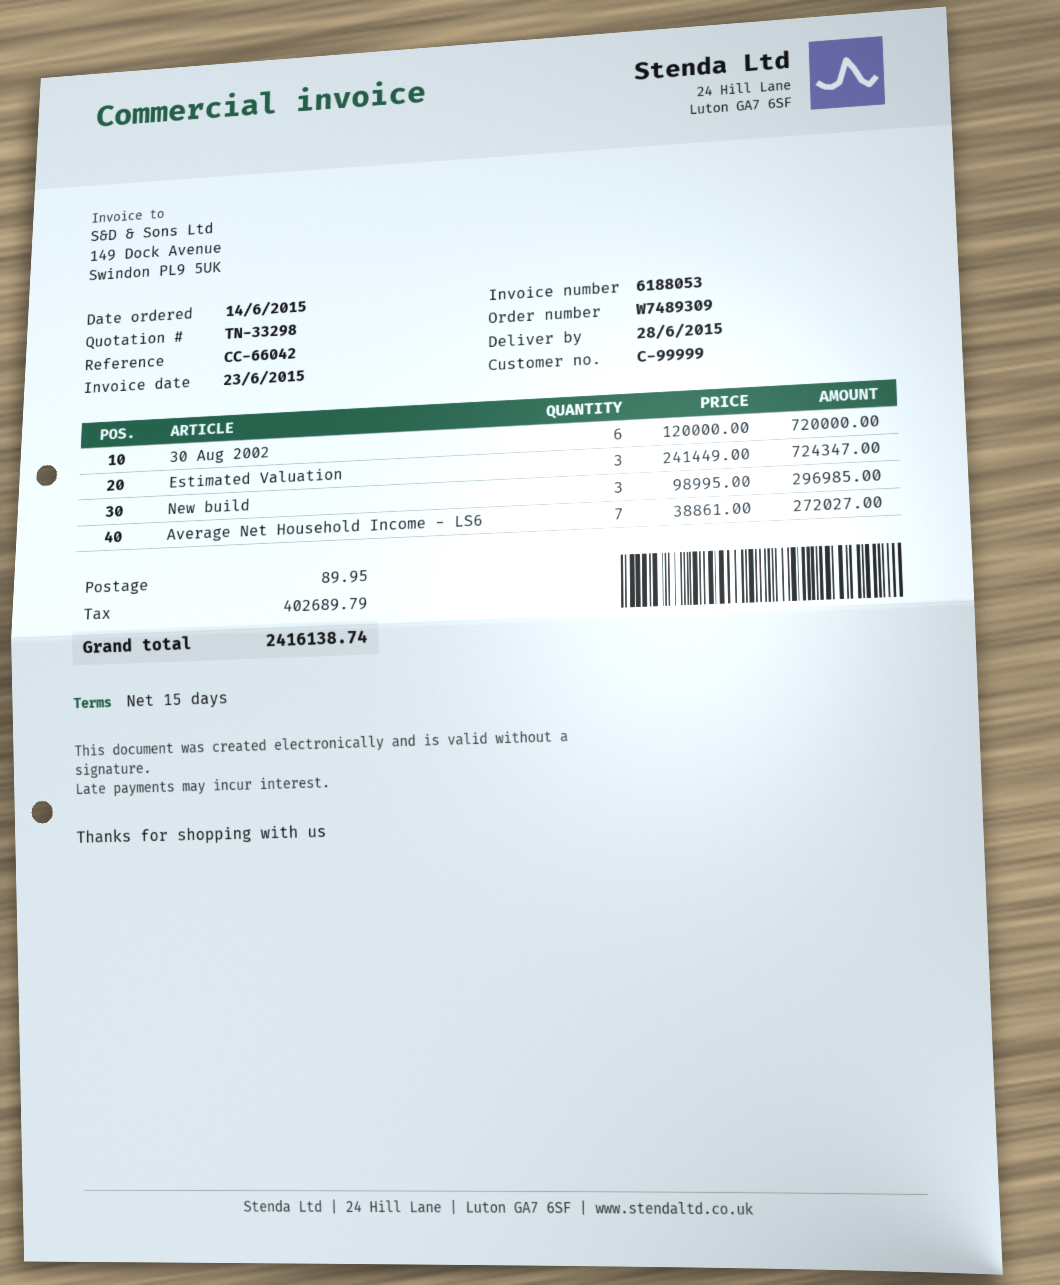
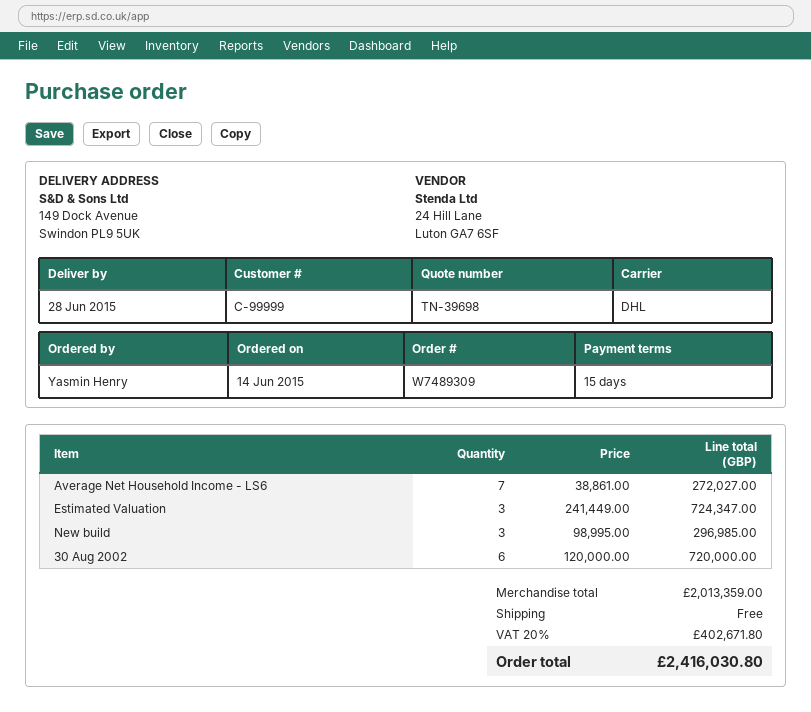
quote number: TN-33298 -> TN-39698
shipping: 89.95 -> 0.00
tax: 402689.79 -> 402671.80
total: 2416138.74 -> 2416030.80

